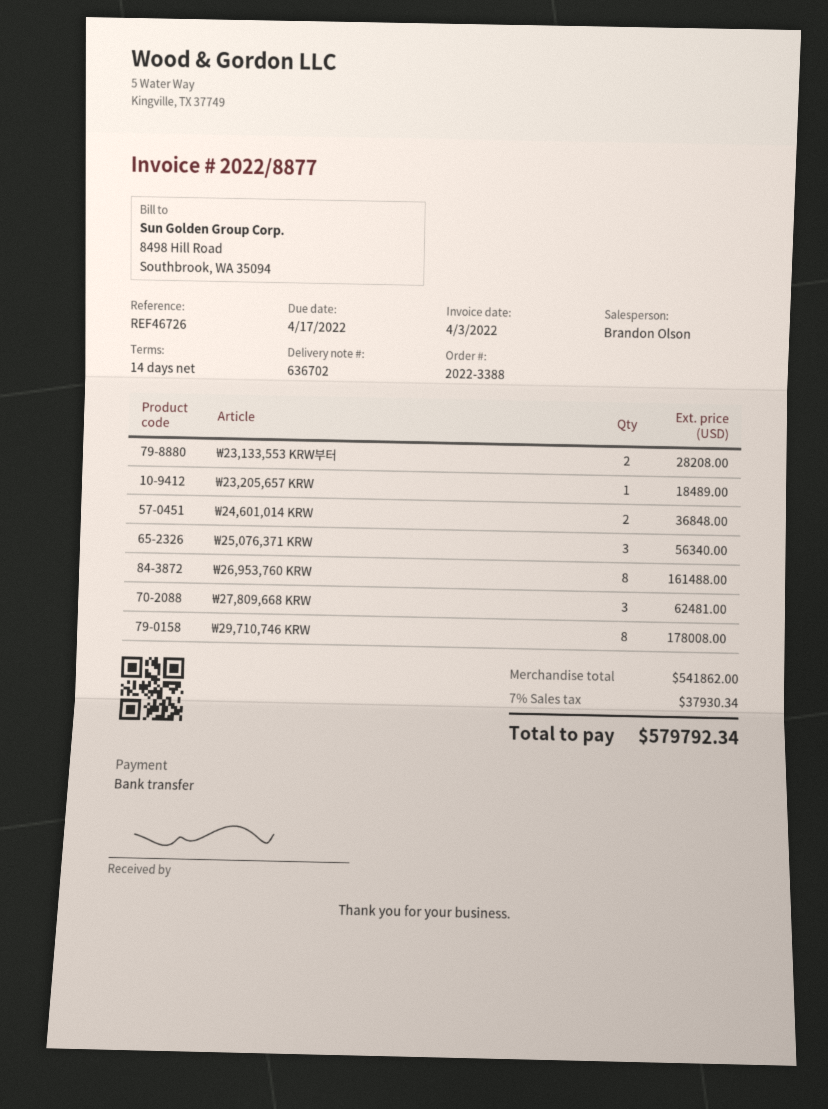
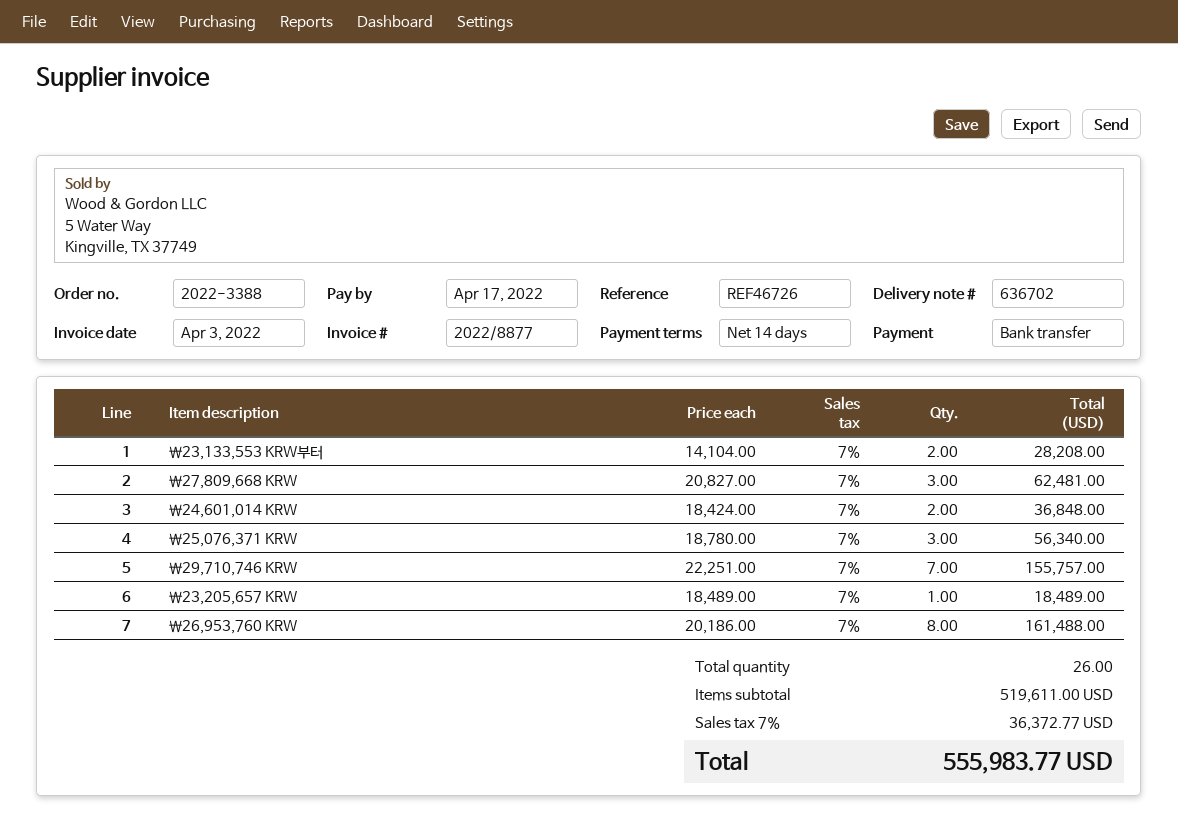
₩29,710,746 KRW: 8 for 178008.00 -> 7 for 155757.00
subtotal: 541862.00 -> 519611.00
tax: 7% = 37930.34 -> 7% = 36372.77
total: 579792.34 -> 555983.77

